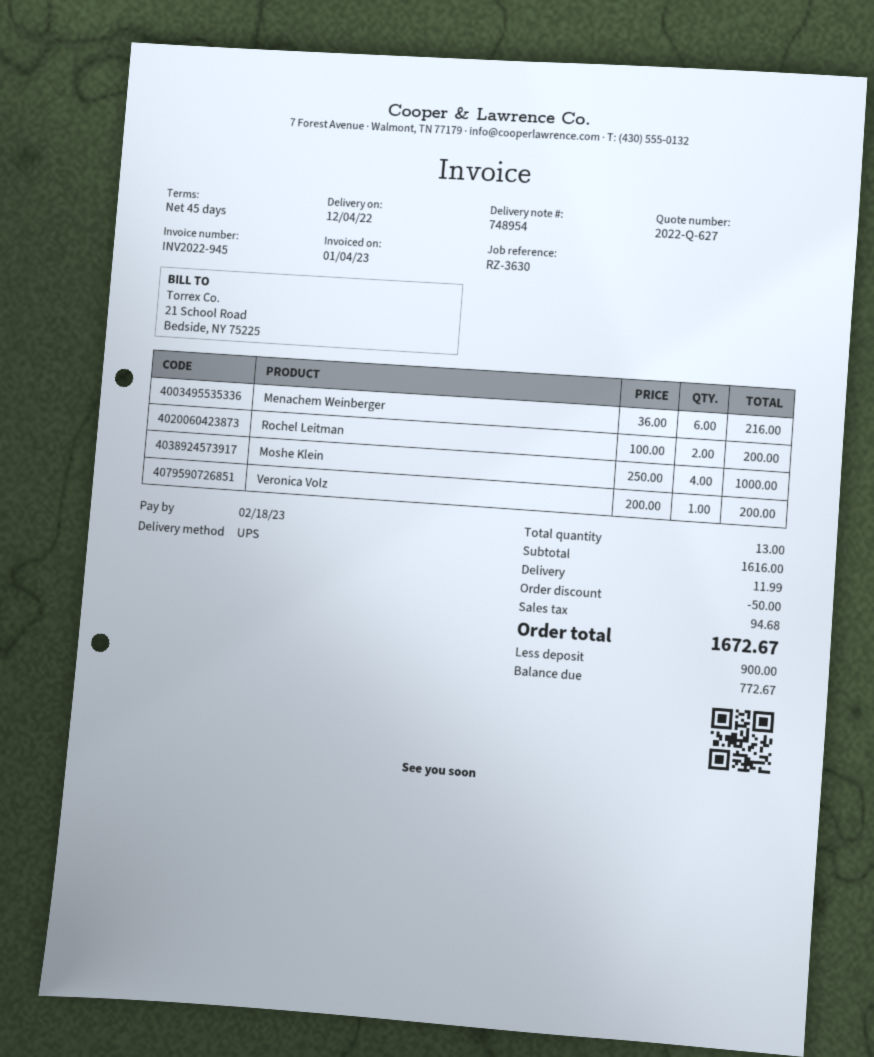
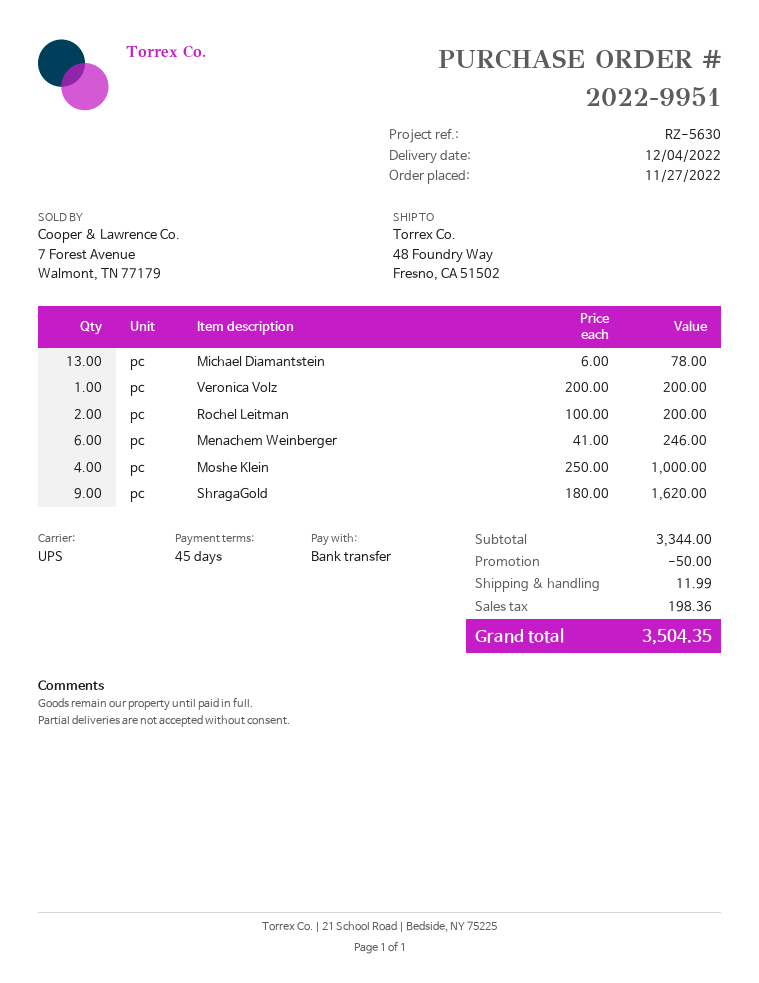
reference: RZ-3630 -> RZ-5630
Menachem Weinberger: 6 x 36.00 = 216.00 -> 6 x 41.00 = 246.00
Michael Diamantstein: none -> 13 x 6.00 = 78.00
ShragaGold: none -> 9 x 180.00 = 1620.00
subtotal: 1616.00 -> 3344.00
tax: 94.68 -> 198.36
total: 1672.67 -> 3504.35

